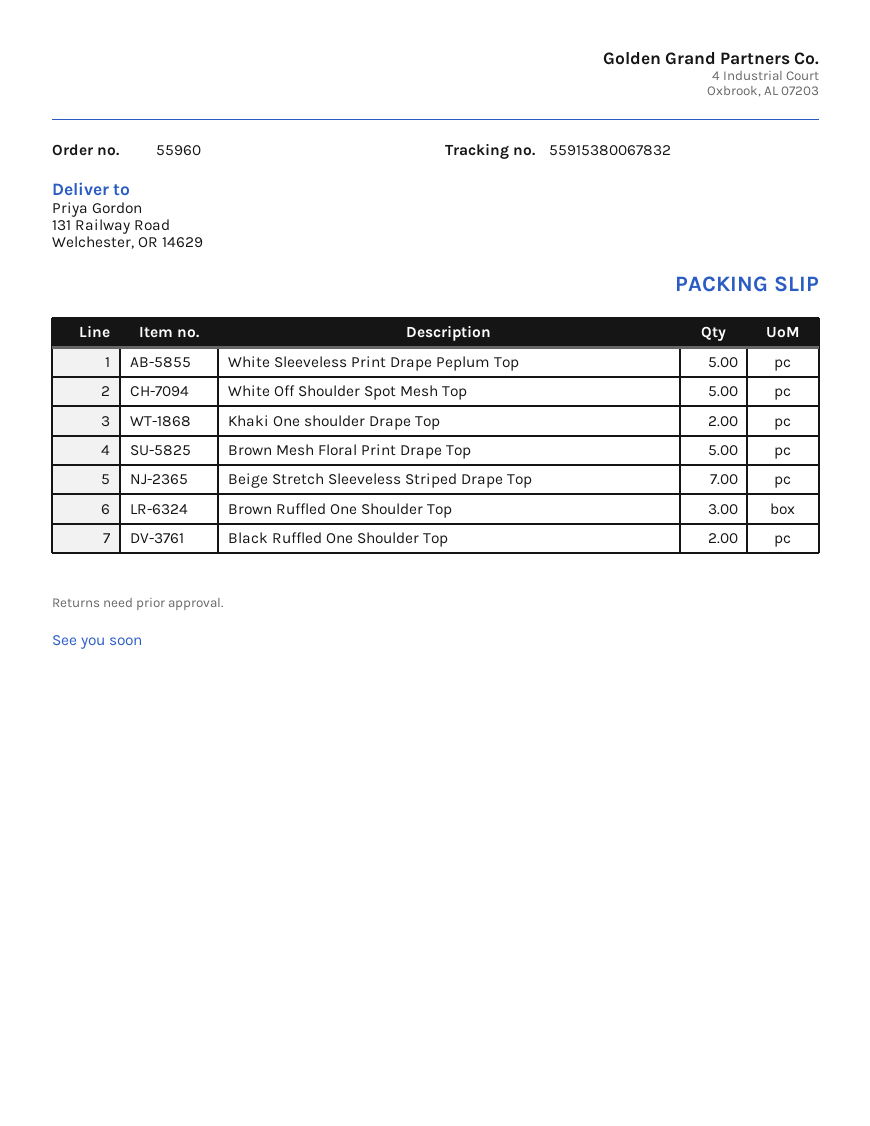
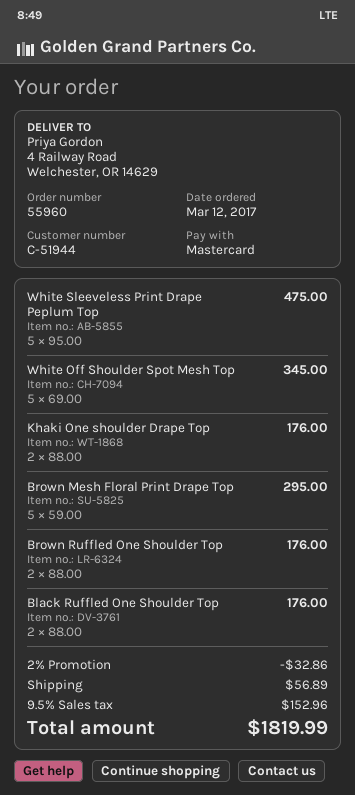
ship to: 131 Railway Road, Welchester, OR 14629 -> 4 Railway Road, Welchester, OR 14629
Beige Stretch Sleeveless Striped Drape Top: 7 -> none
Brown Ruffled One Shoulder Top: 3 -> 2

